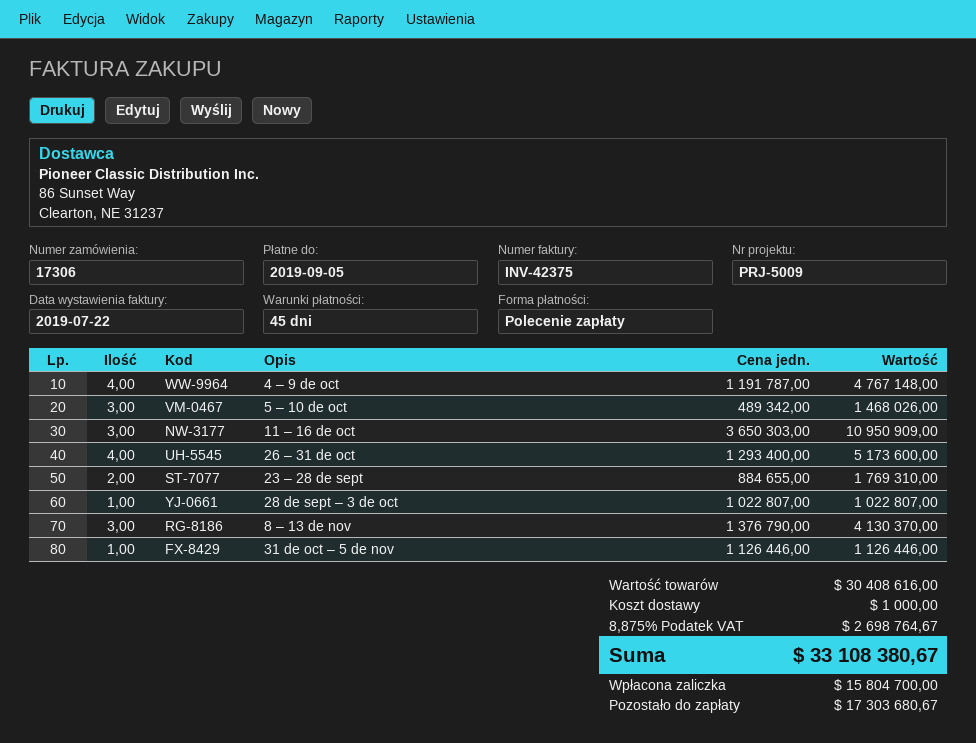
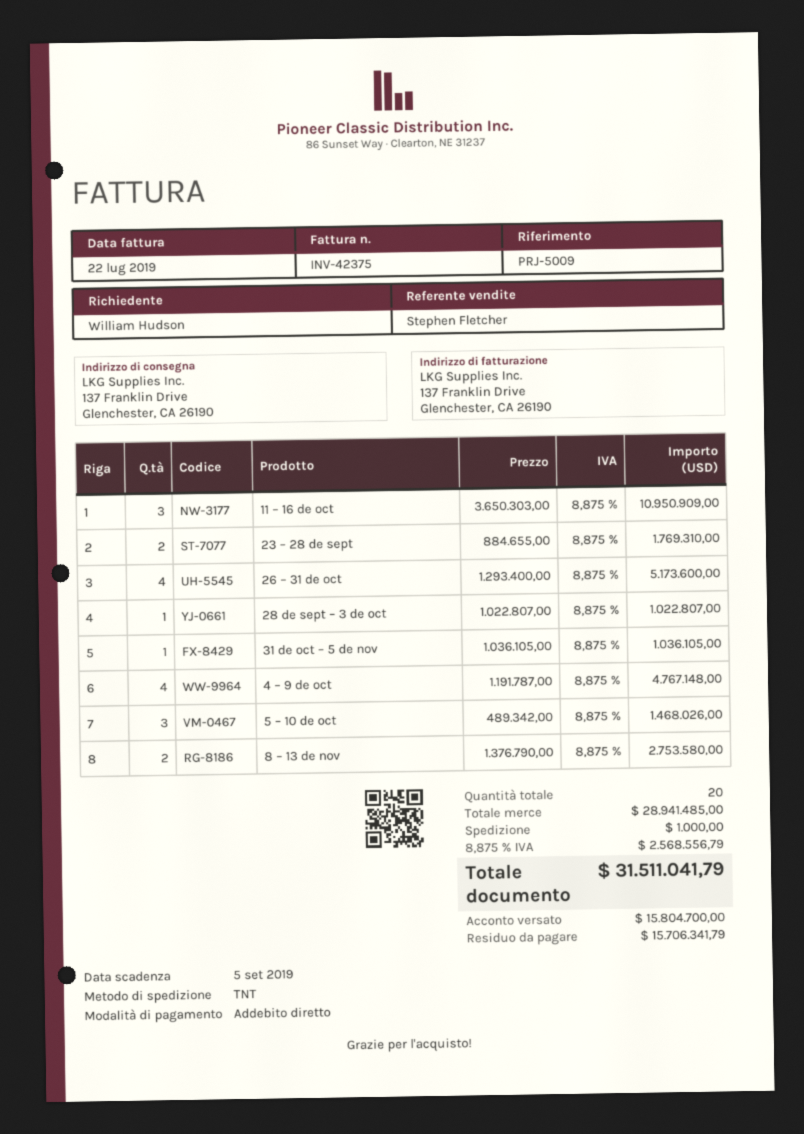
8 – 13 de nov: 3 x 1376790.00 = 4130370.00 -> 2 x 1376790.00 = 2753580.00
31 de oct – 5 de nov: 1 x 1126446.00 = 1126446.00 -> 1 x 1036105.00 = 1036105.00
subtotal: 30408616.00 -> 28941485.00
tax: 8.875% = 2698764.67 -> 8.875% = 2568556.79
total: 33108380.67 -> 31511041.79
balance: 17303680.67 -> 15706341.79

